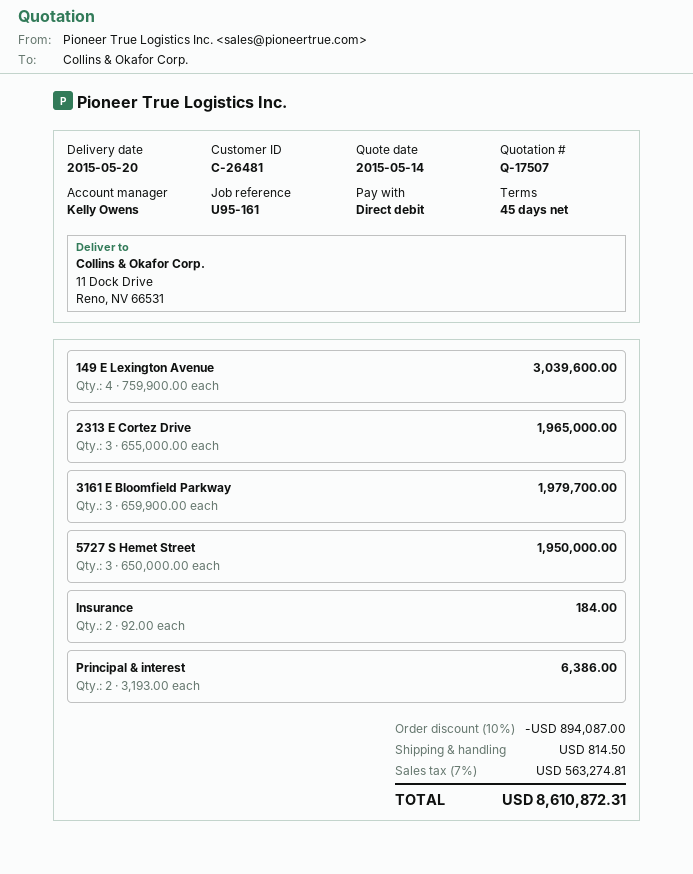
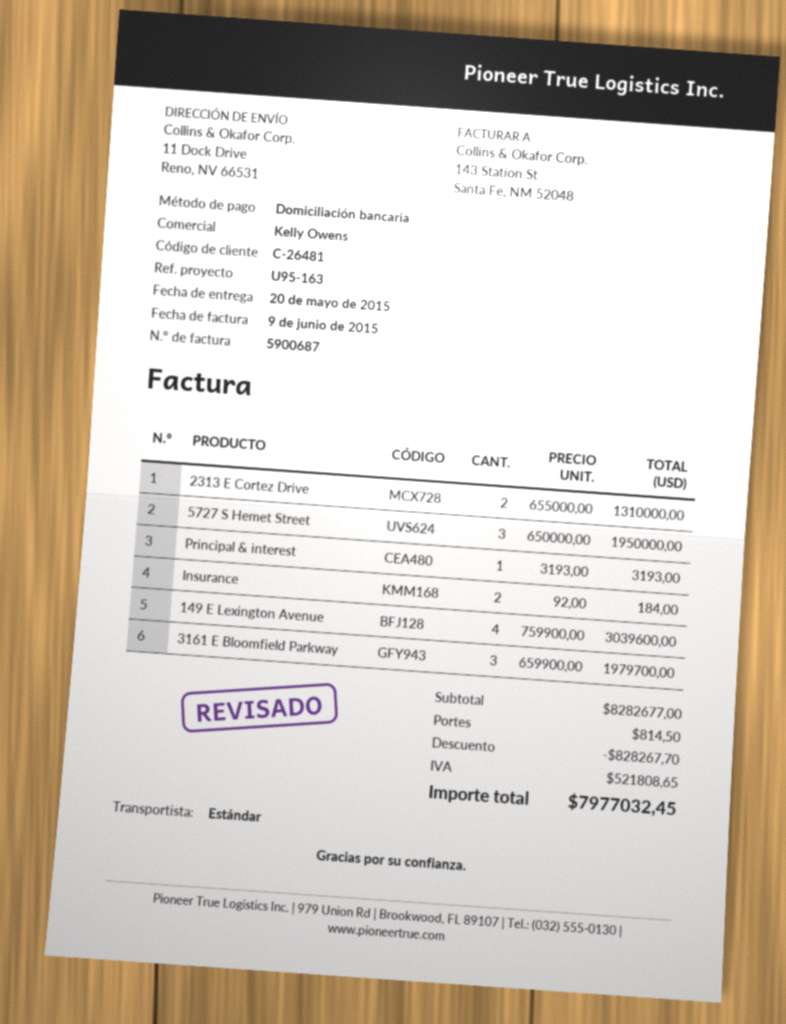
reference: U95-161 -> U95-163
2313 E Cortez Drive: 3 x 655000.00 = 1965000.00 -> 2 x 655000.00 = 1310000.00
Principal & interest: 2 x 3193.00 = 6386.00 -> 1 x 3193.00 = 3193.00
discount: 894087.00 -> 828267.70
tax: 563274.81 -> 521808.65
total: 8610872.31 -> 7977032.45

